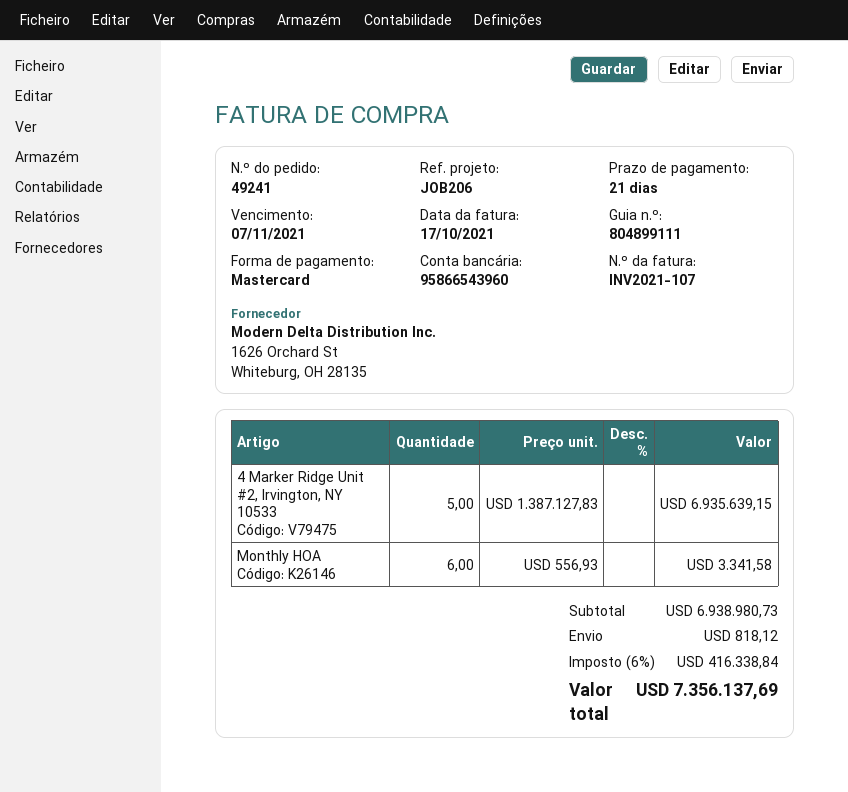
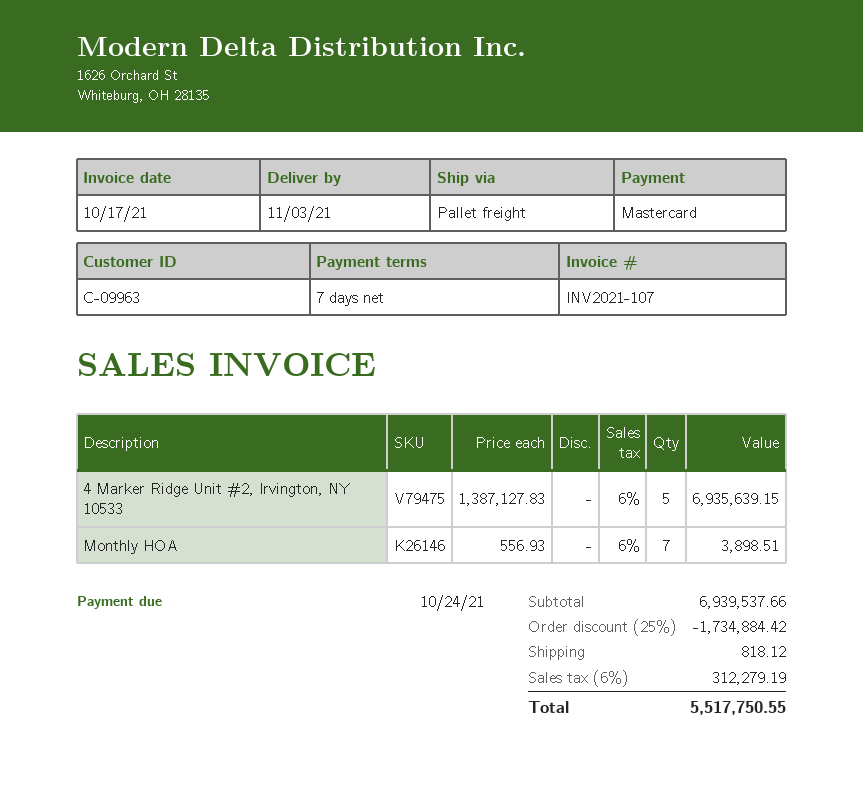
payment terms: 21 days -> 7 days
due date: 2021-11-07 -> 2021-10-24
Monthly HOA: 6 x 556.93 = 3341.58 -> 7 x 556.93 = 3898.51
subtotal: 6938980.73 -> 6939537.66
discount: none -> 25% = 1734884.42
tax: 6% = 416338.84 -> 6% = 312279.19
total: 7356137.69 -> 5517750.55

